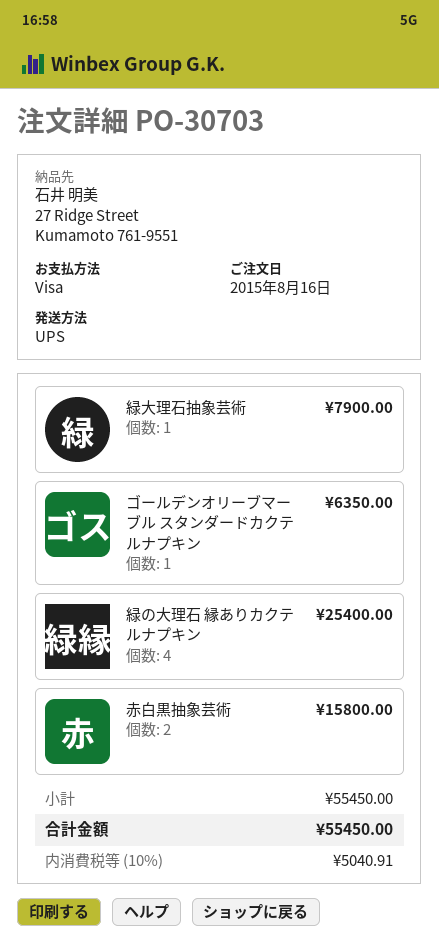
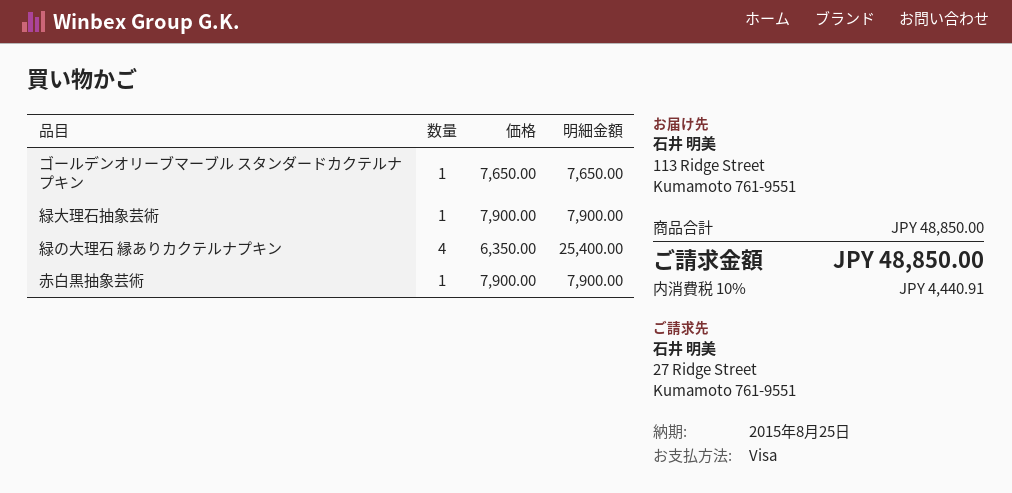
ship to: 27 Ridge Street, Kumamoto 761-9551 -> 113 Ridge Street, Kumamoto 761-9551
ゴールデンオリーブマーブル スタンダードカクテルナプキン: 1 for 6350.00 -> 1 for 7650.00
赤白黒抽象芸術: 2 for 15800.00 -> 1 for 7900.00
subtotal: 55450.00 -> 48850.00
tax: 10% = 5040.91 -> 10% = 4440.91
total: 55450.00 -> 48850.00

